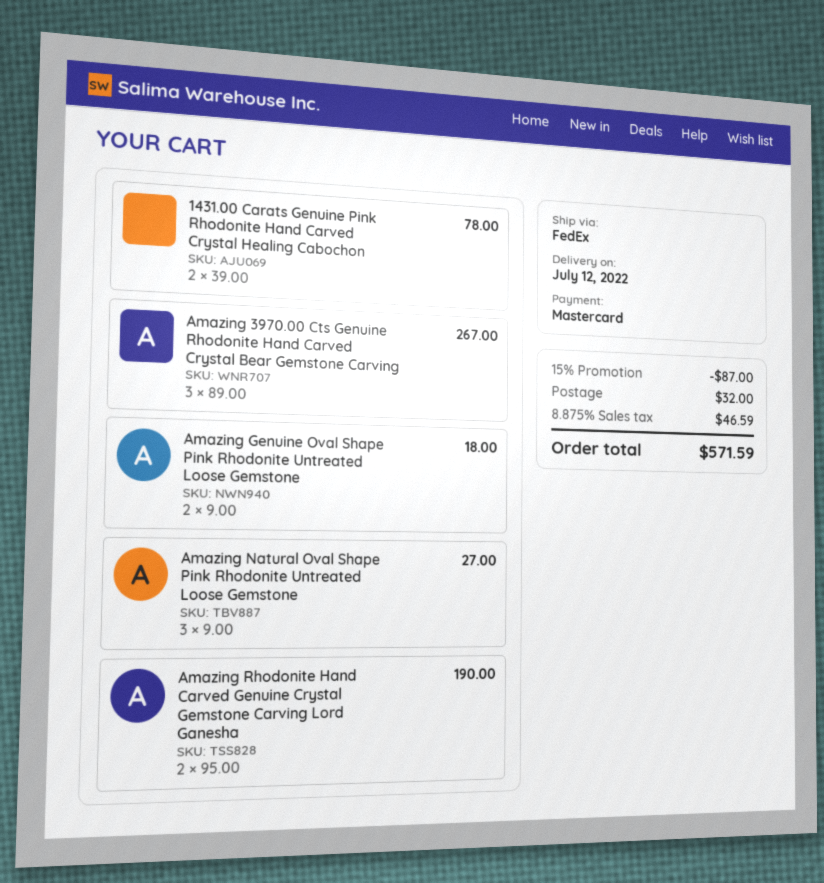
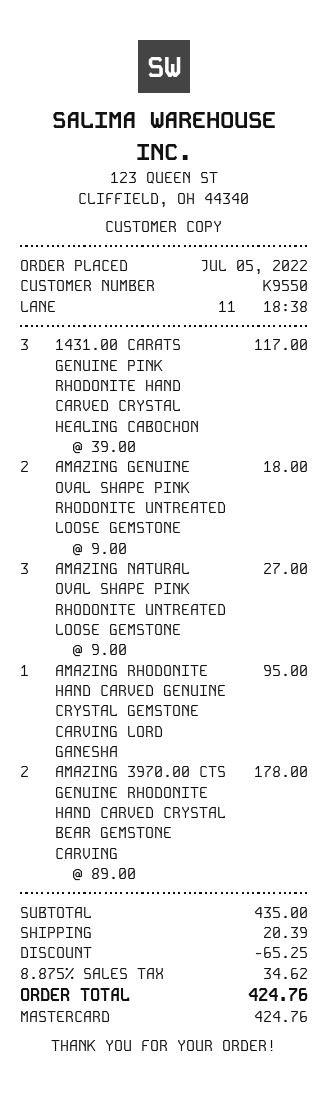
1431.00 Carats Genuine Pink Rhodonite Hand Carved Crystal Healing Cabochon: 2 x 39.00 = 78.00 -> 3 x 39.00 = 117.00
Amazing 3970.00 Cts Genuine Rhodonite Hand Carved Crystal Bear Gemstone Carving: 3 x 89.00 = 267.00 -> 2 x 89.00 = 178.00
Amazing Rhodonite Hand Carved Genuine Crystal Gemstone Carving Lord Ganesha: 2 x 95.00 = 190.00 -> 1 x 95.00 = 95.00
discount: 87.00 -> 65.25
shipping: 32.00 -> 20.39
tax: 8.875% = 46.59 -> 8.875% = 34.62
total: 571.59 -> 424.76

